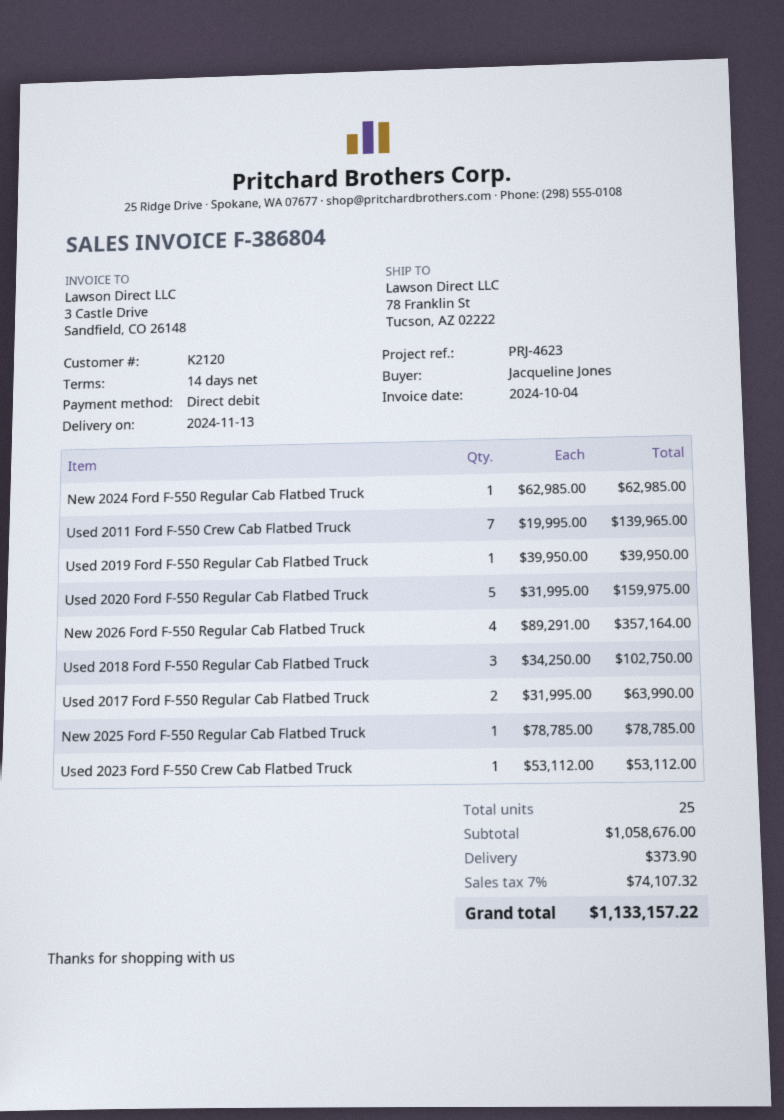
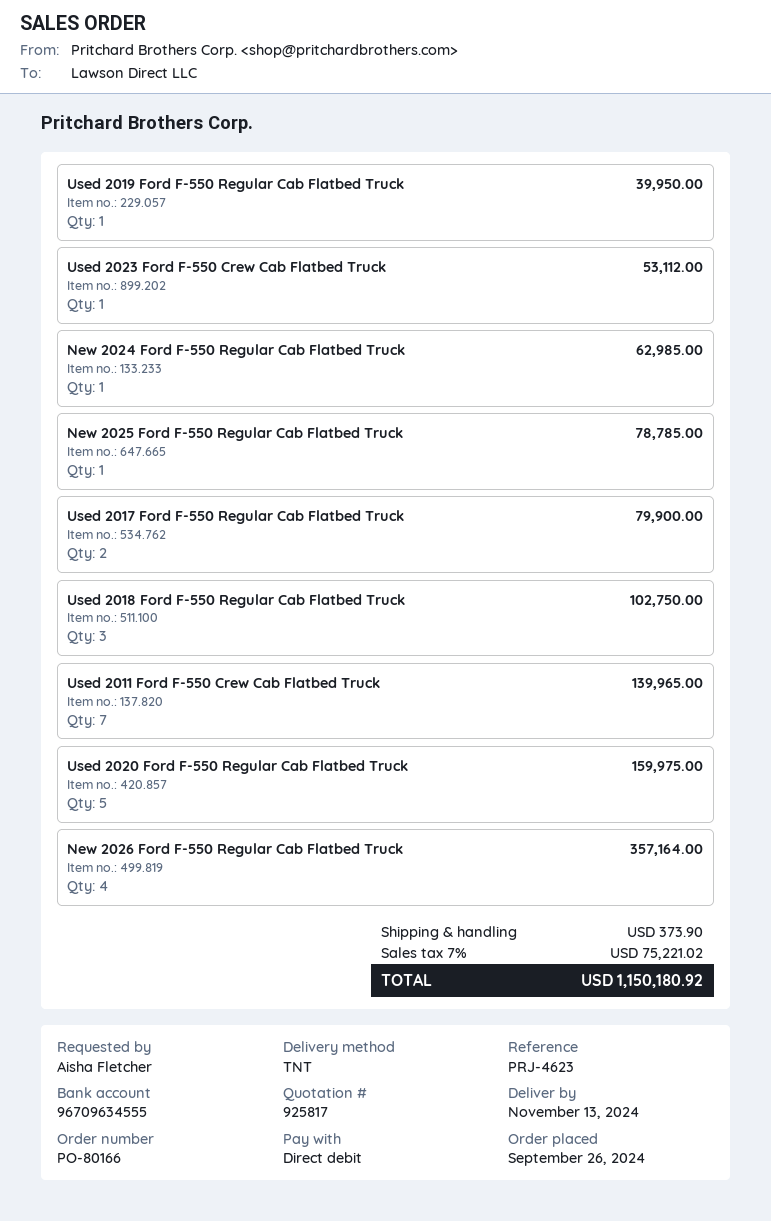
ordered by: Jacqueline Jones -> Aisha Fletcher
Used 2017 Ford F-550 Regular Cab Flatbed Truck: 2 for 63990.00 -> 2 for 79900.00
tax: 7% = 74107.32 -> 7% = 75221.02
total: 1133157.22 -> 1150180.92

